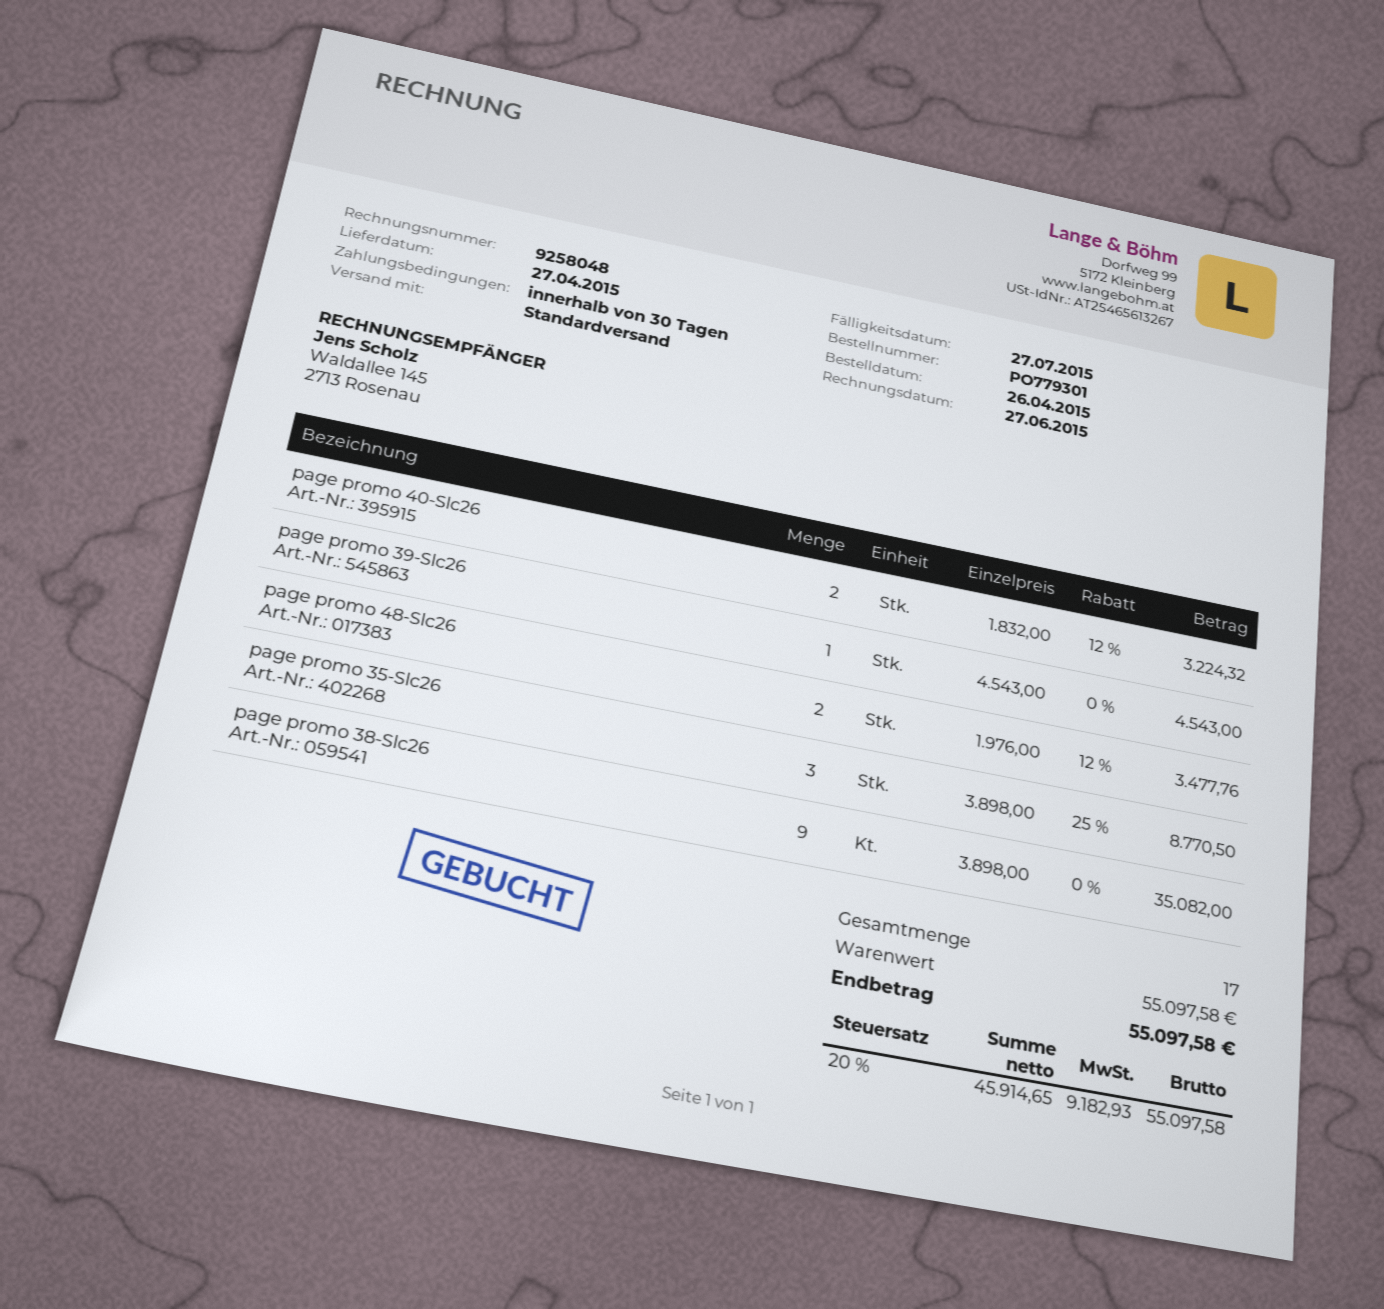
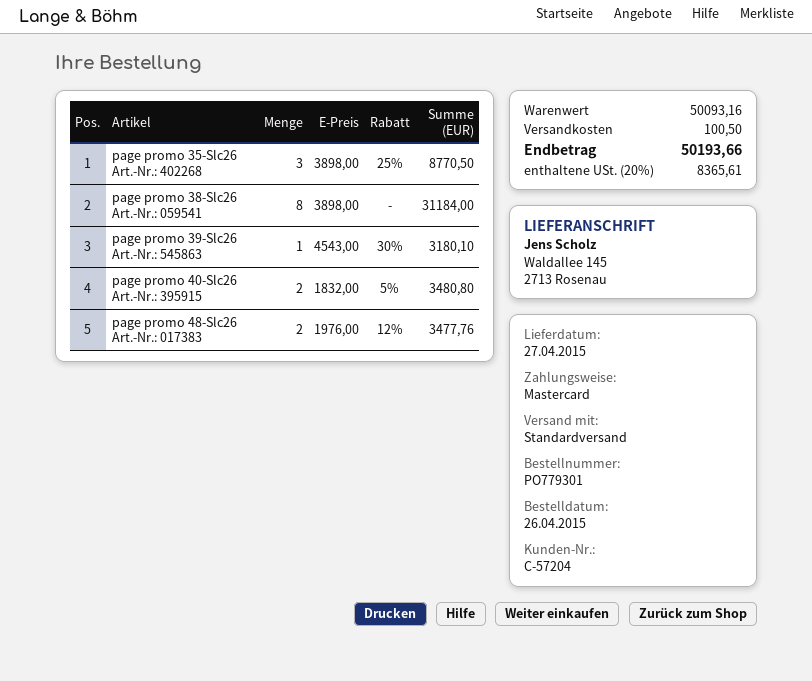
page promo 40-Slc26: 2 x 1832.00 - 12% = 3224.32 -> 2 x 1832.00 - 5% = 3480.80
page promo 39-Slc26: 1 x 4543.00 = 4543.00 -> 1 x 4543.00 - 30% = 3180.10
page promo 38-Slc26: 9 x 3898.00 = 35082.00 -> 8 x 3898.00 = 31184.00
subtotal: 55097.58 -> 50093.16
shipping: none -> 100.50
tax: 20% = 9182.93 -> 20% = 8365.61
total: 55097.58 -> 50193.66

